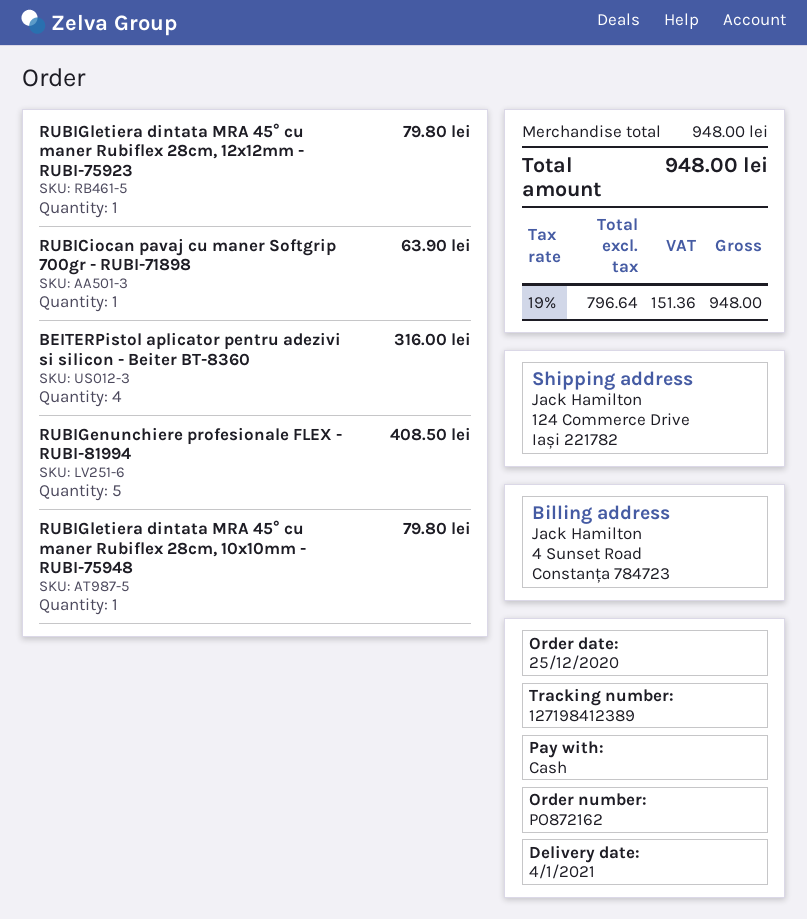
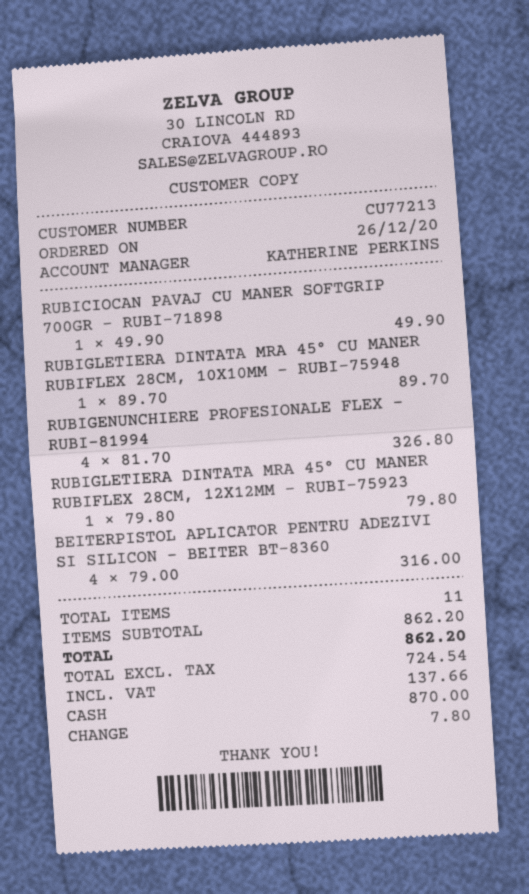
order date: 2020-12-25 -> 2020-12-26
RUBICiocan pavaj cu maner Softgrip 700gr - RUBI-71898: 1 for 63.90 -> 1 for 49.90
RUBIGenunchiere profesionale FLEX - RUBI-81994: 5 for 408.50 -> 4 for 326.80
RUBIGletiera dintata MRA 45° cu maner Rubiflex 28cm, 10x10mm - RUBI-75948: 1 for 79.80 -> 1 for 89.70
subtotal: 948.00 -> 862.20
net: 796.64 -> 724.54
tax: 151.36 -> 137.66
total: 948.00 -> 862.20

